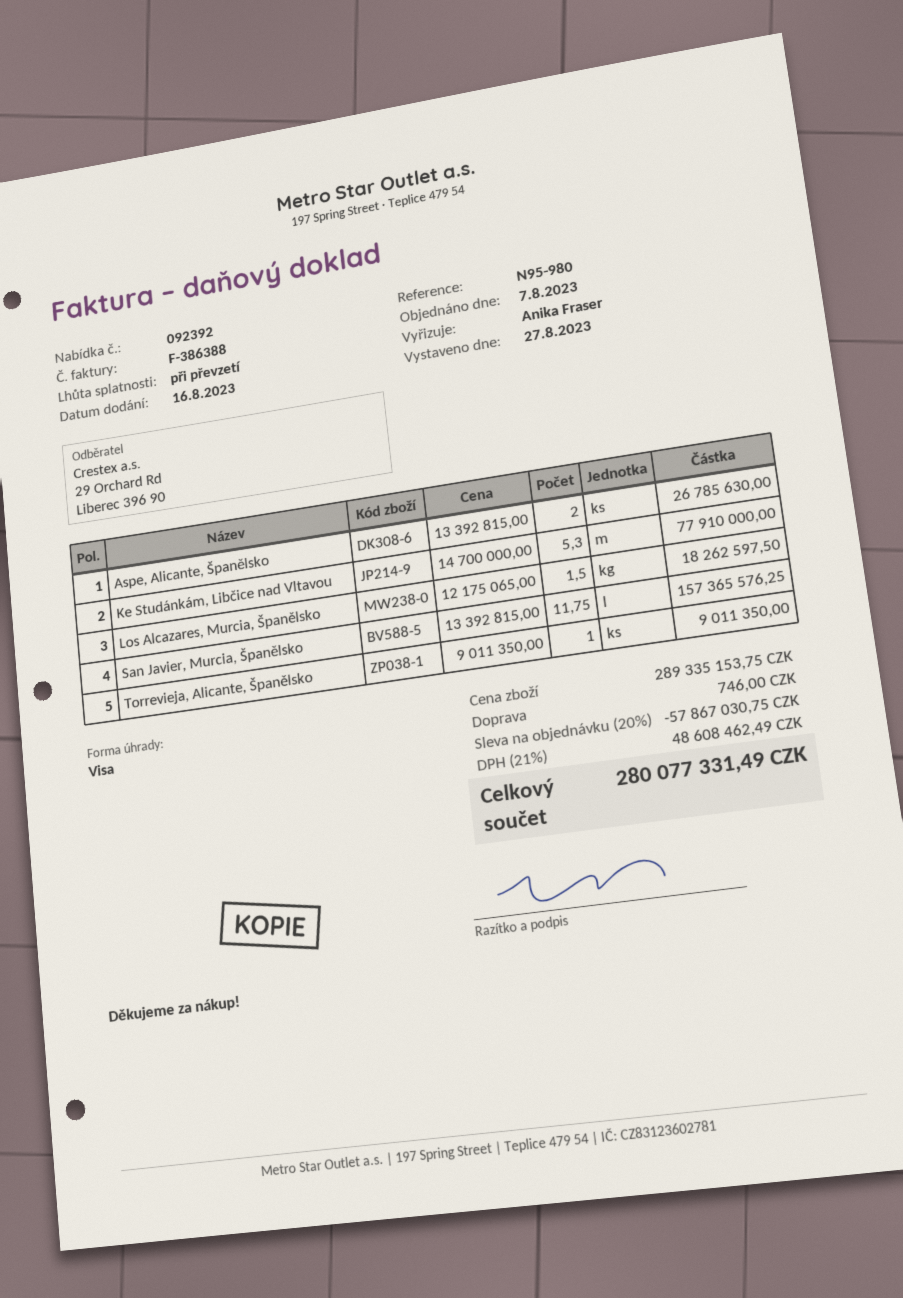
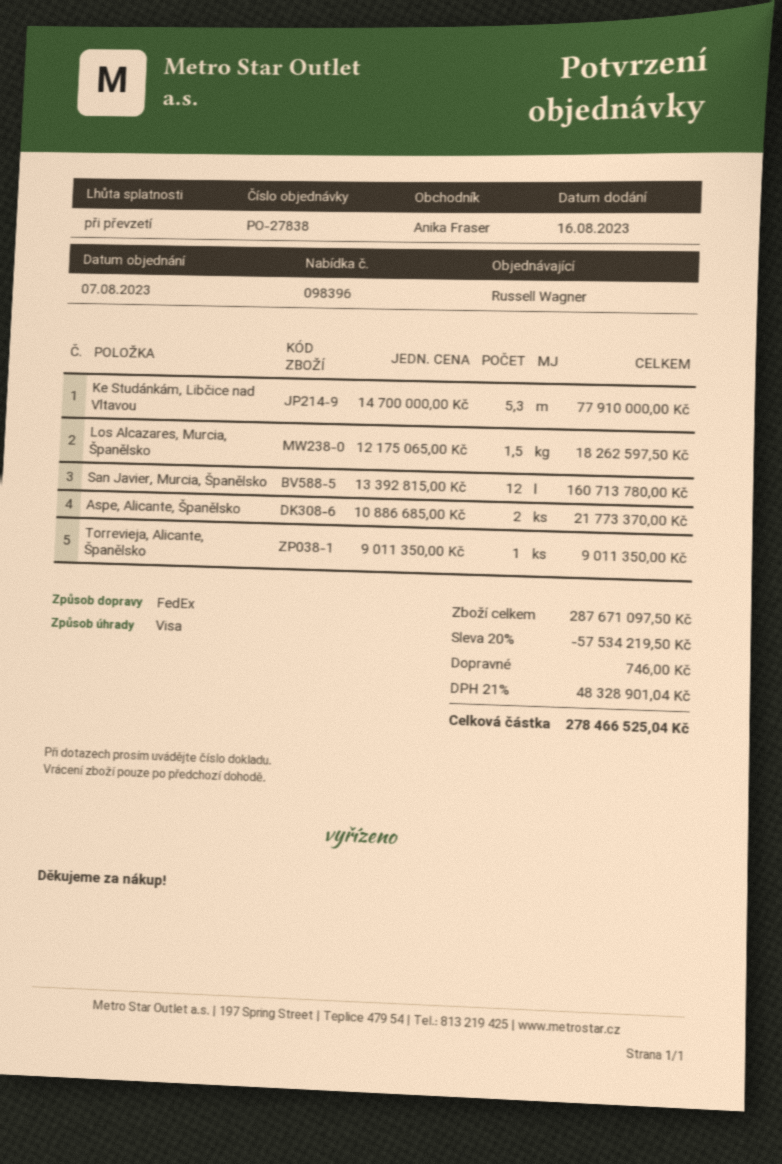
quote number: 092392 -> 098396
Aspe, Alicante, Španělsko: 2 x 13392815.00 = 26785630.00 -> 2 x 10886685.00 = 21773370.00
San Javier, Murcia, Španělsko: 11.75 x 13392815.00 = 157365576.25 -> 12 x 13392815.00 = 160713780.00
subtotal: 289335153.75 -> 287671097.50
discount: 20% = 57867030.75 -> 20% = 57534219.50
tax: 21% = 48608462.49 -> 21% = 48328901.04
total: 280077331.49 -> 278466525.04

